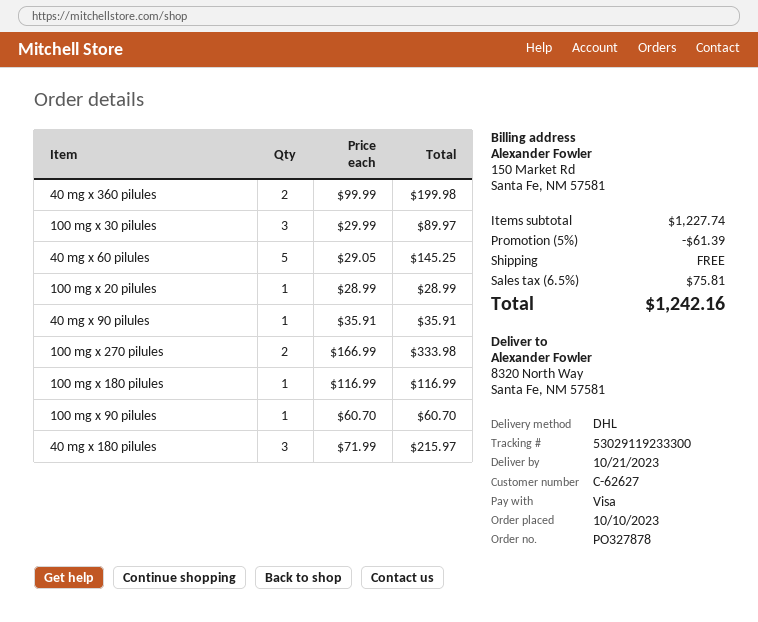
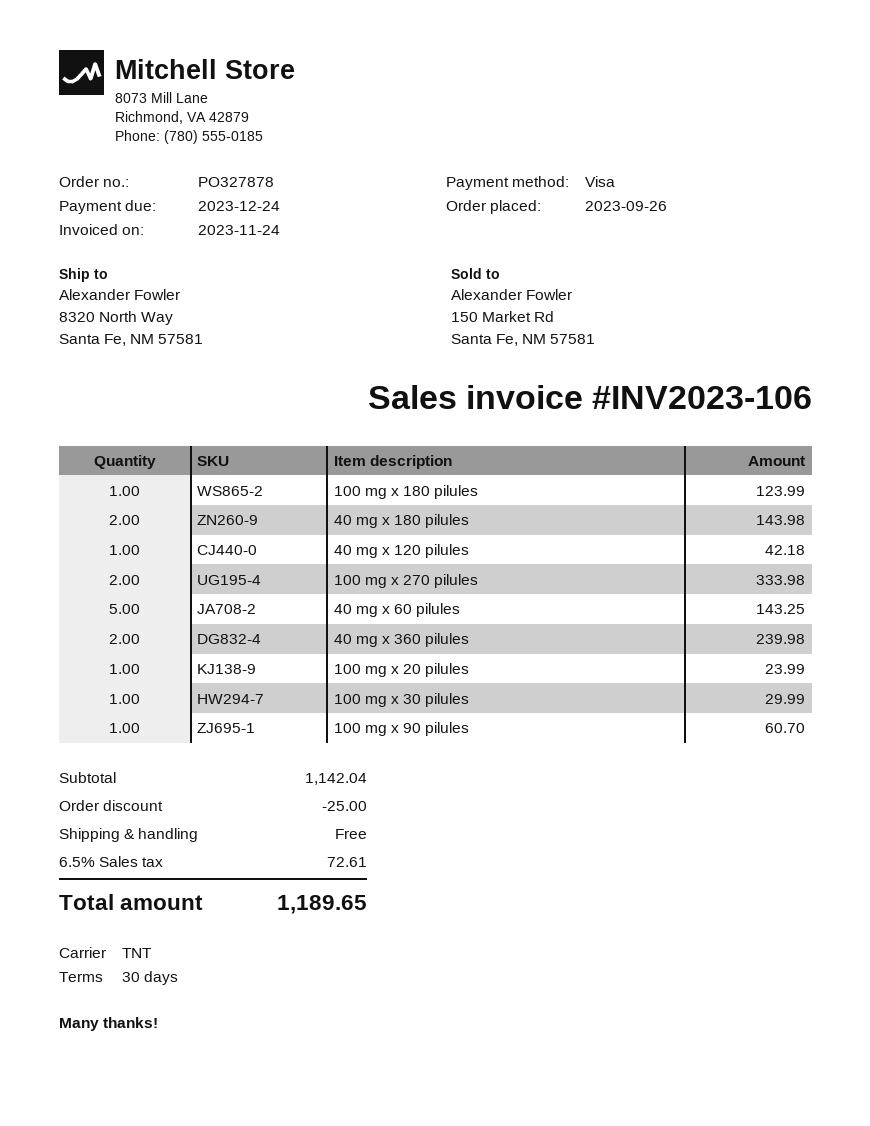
order date: 2023-10-10 -> 2023-09-26
shipping method: DHL -> TNT
40 mg x 360 pilules: 2 for 199.98 -> 2 for 239.98
100 mg x 30 pilules: 3 for 89.97 -> 1 for 29.99
40 mg x 60 pilules: 5 for 145.25 -> 5 for 143.25
100 mg x 20 pilules: 1 for 28.99 -> 1 for 23.99
40 mg x 90 pilules: 1 for 35.91 -> none
100 mg x 180 pilules: 1 for 116.99 -> 1 for 123.99
40 mg x 180 pilules: 3 for 215.97 -> 2 for 143.98
40 mg x 120 pilules: none -> 1 for 42.18
subtotal: 1227.74 -> 1142.04
discount: 61.39 -> 25.00
tax: 6.5% = 75.81 -> 6.5% = 72.61
total: 1242.16 -> 1189.65

